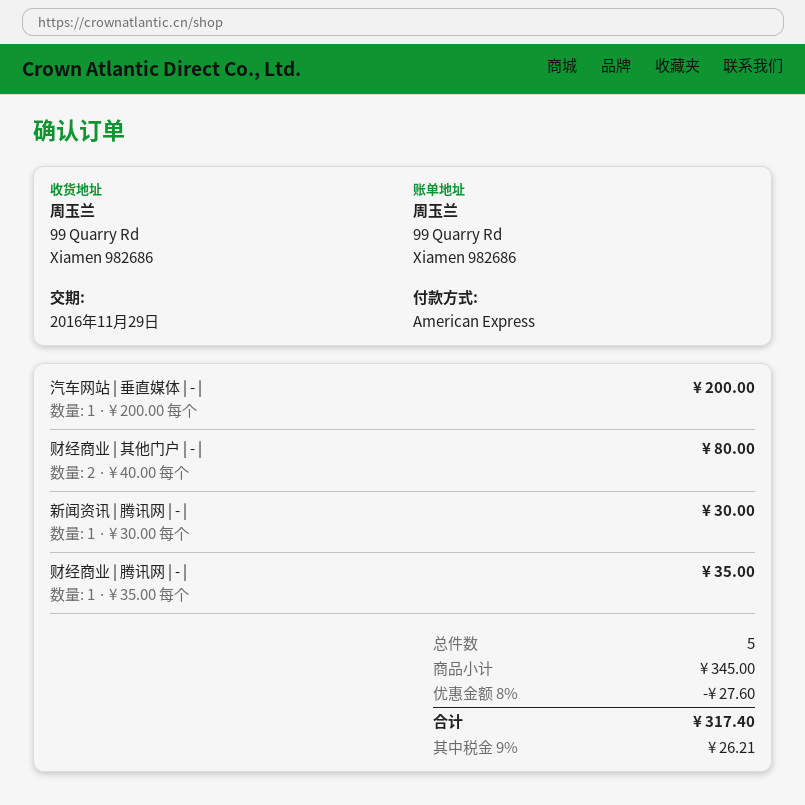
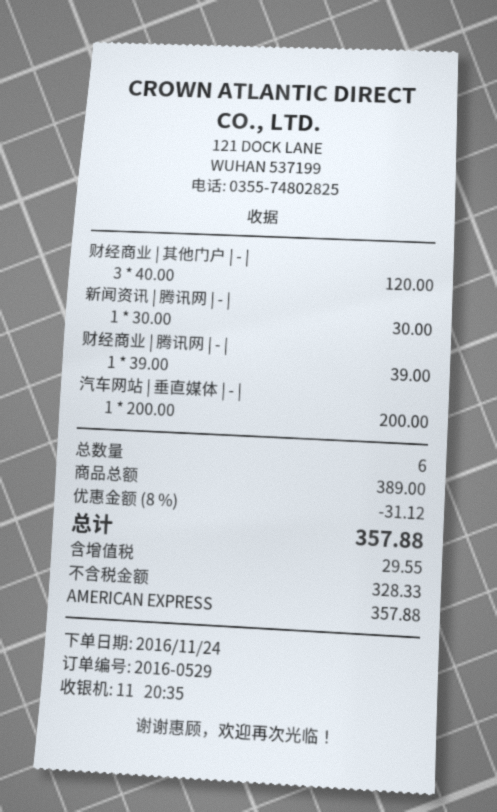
财经商业 | 其他门户 | - |: 2 x 40.00 = 80.00 -> 3 x 40.00 = 120.00
财经商业 | 腾讯网 | - |: 1 x 35.00 = 35.00 -> 1 x 39.00 = 39.00
total quantity: 5 -> 6
subtotal: 345.00 -> 389.00
discount: 8% = 27.60 -> 8% = 31.12
tax: 26.21 -> 29.55
total: 317.40 -> 357.88

